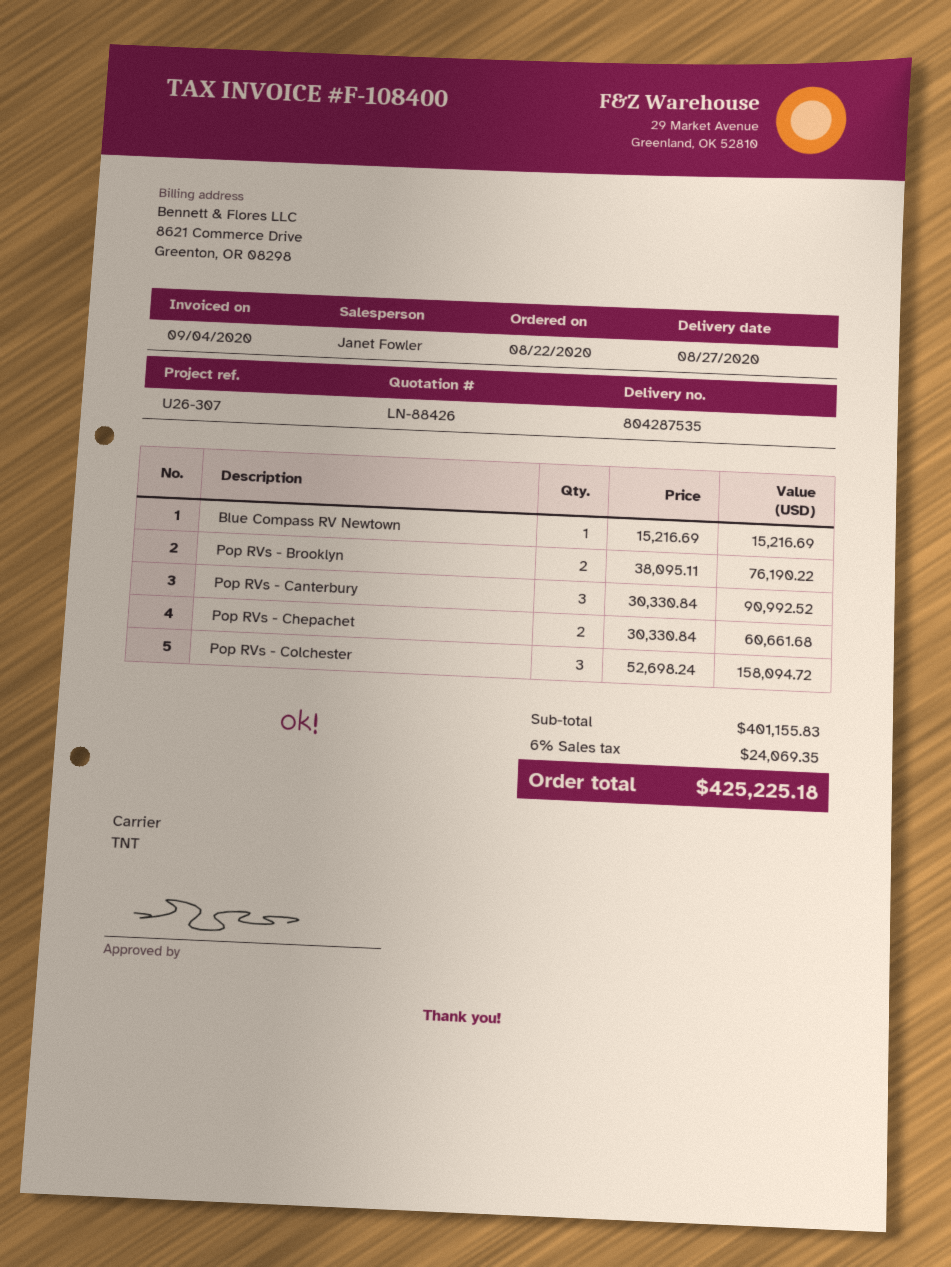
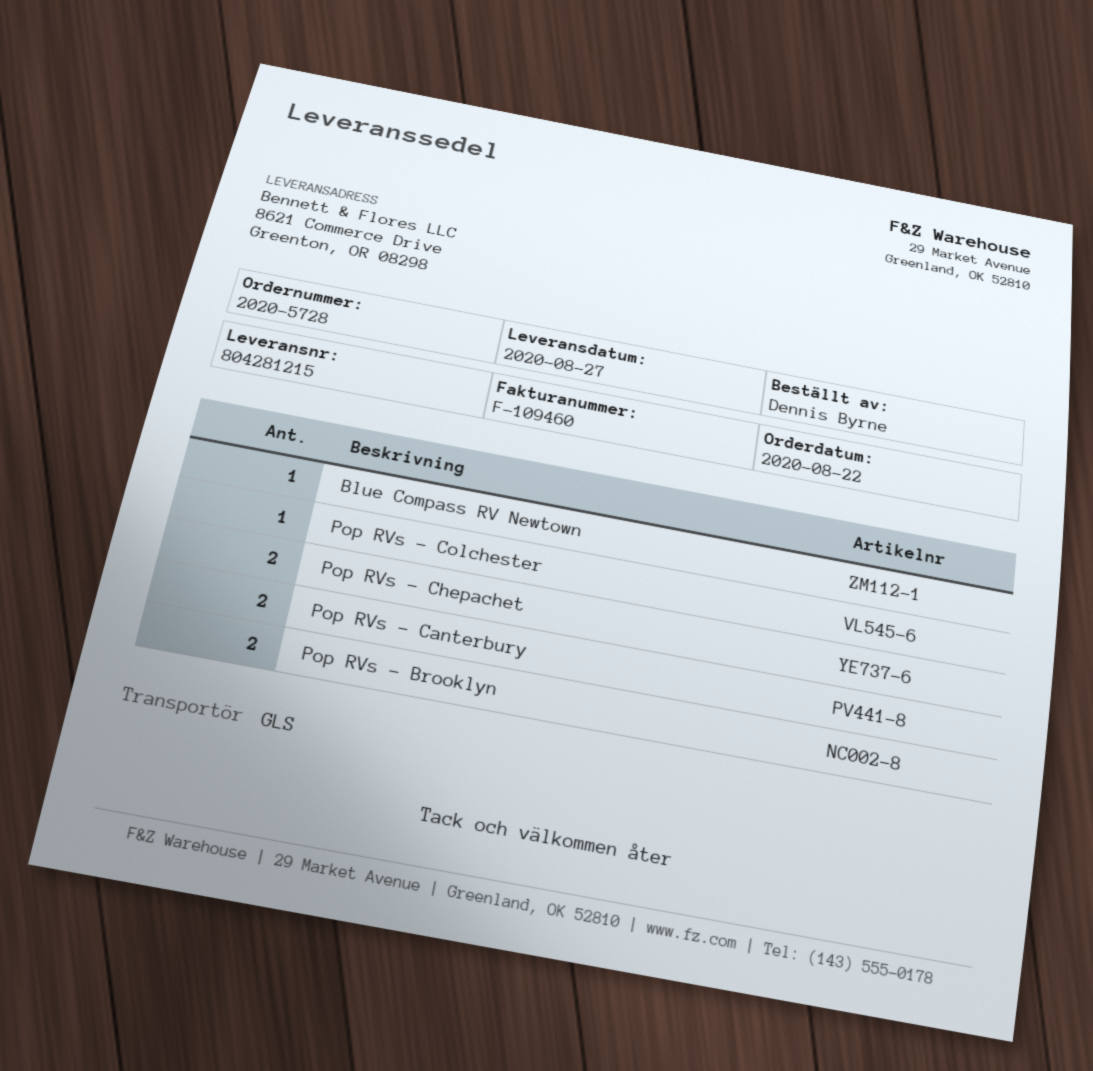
delivery note number: 804287535 -> 804281215
invoice number: F-108400 -> F-109460
shipping method: TNT -> GLS
Pop RVs - Canterbury: 3 -> 2
Pop RVs - Colchester: 3 -> 1

